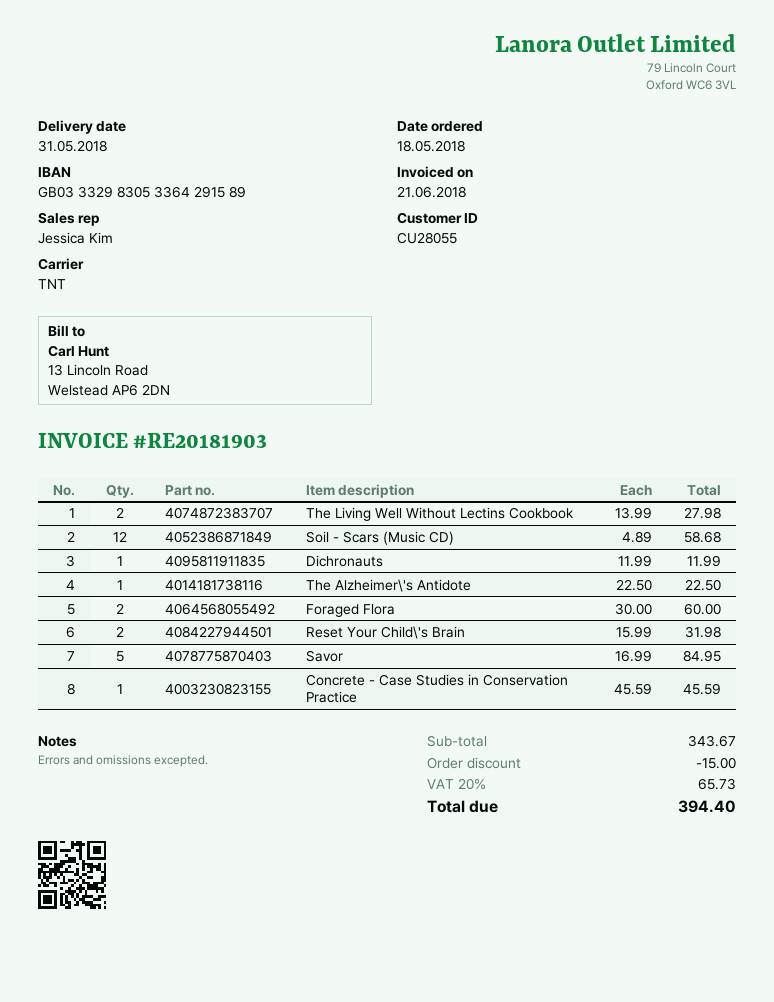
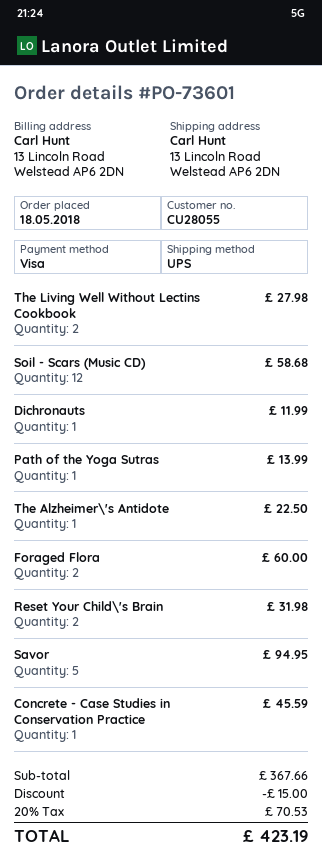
shipping method: TNT -> UPS
Savor: 5 for 84.95 -> 5 for 94.95
Path of the Yoga Sutras: none -> 1 for 13.99
subtotal: 343.67 -> 367.66
tax: 20% = 65.73 -> 20% = 70.53
total: 394.40 -> 423.19

